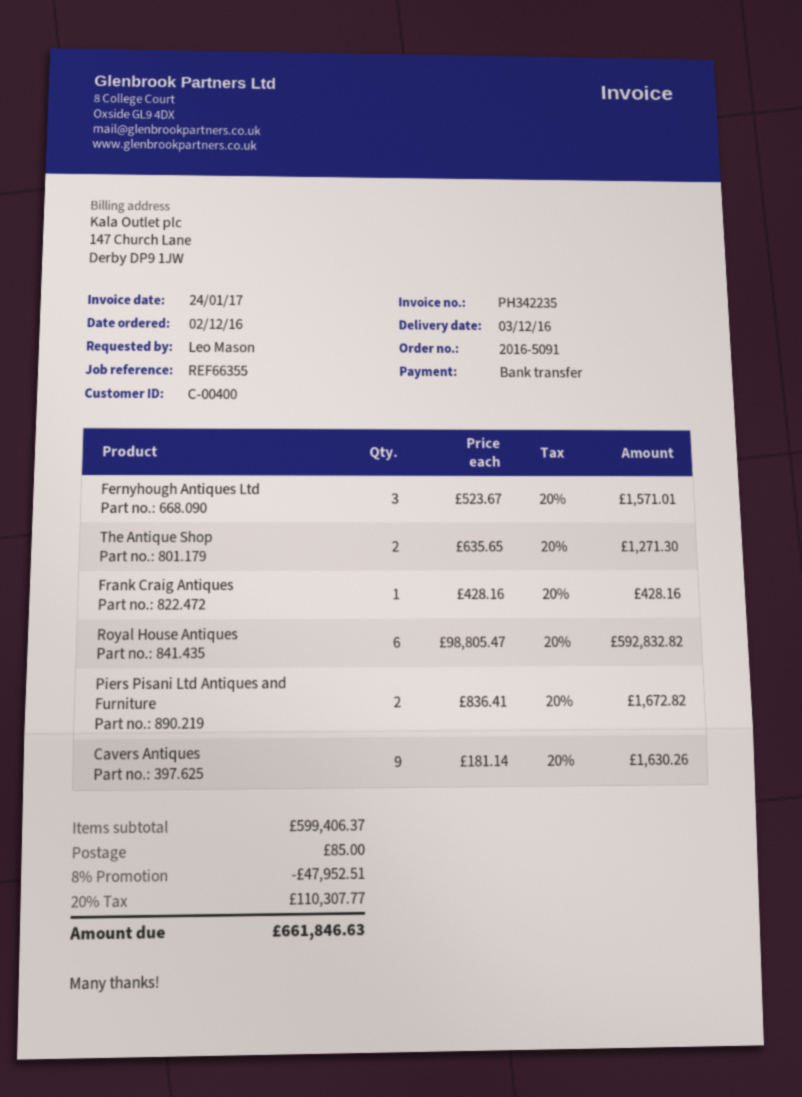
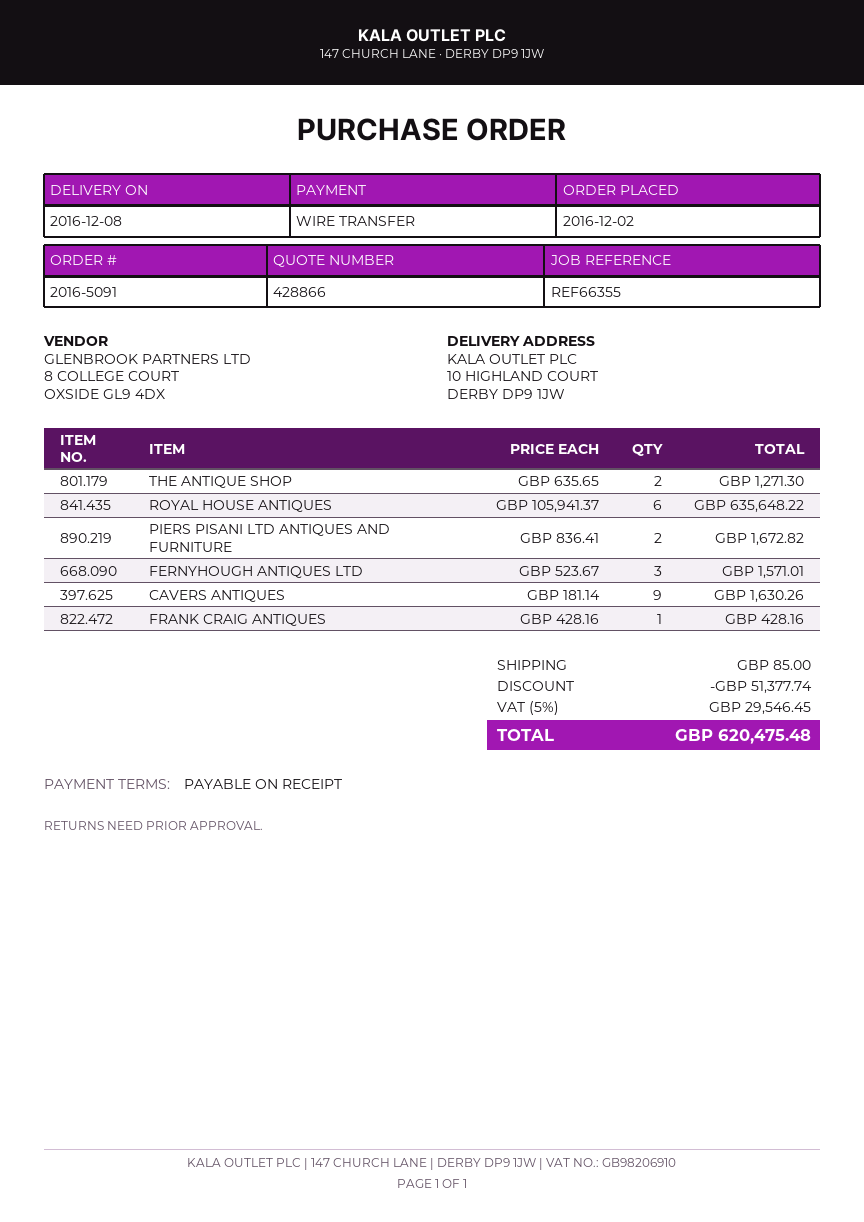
delivery date: 2016-12-03 -> 2016-12-08
Royal House Antiques: 6 x 98805.47 = 592832.82 -> 6 x 105941.37 = 635648.22
discount: 47952.51 -> 51377.74
tax: 20% = 110307.77 -> 5% = 29546.45
total: 661846.63 -> 620475.48

